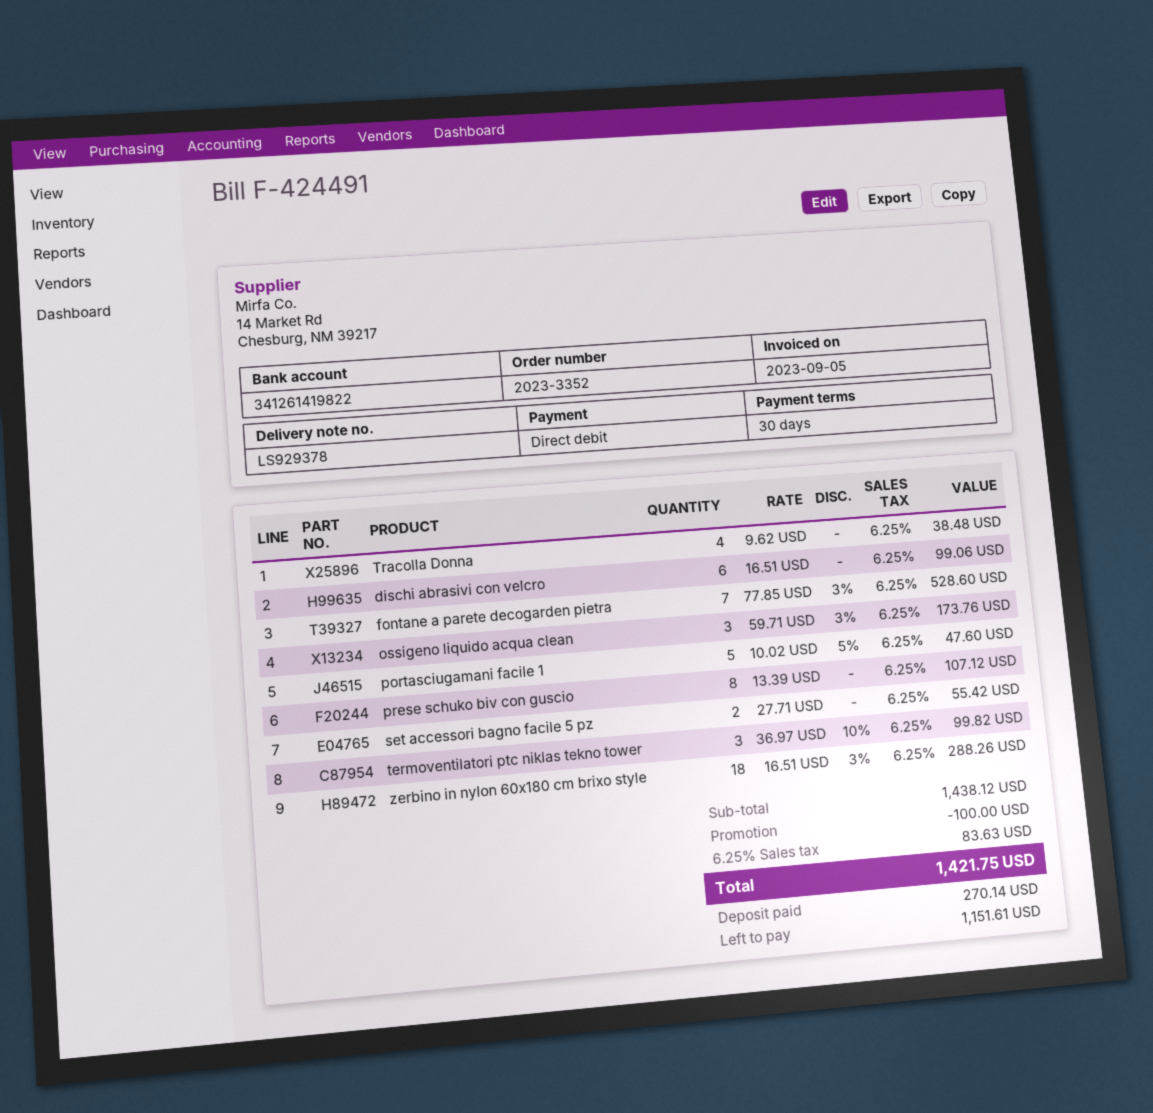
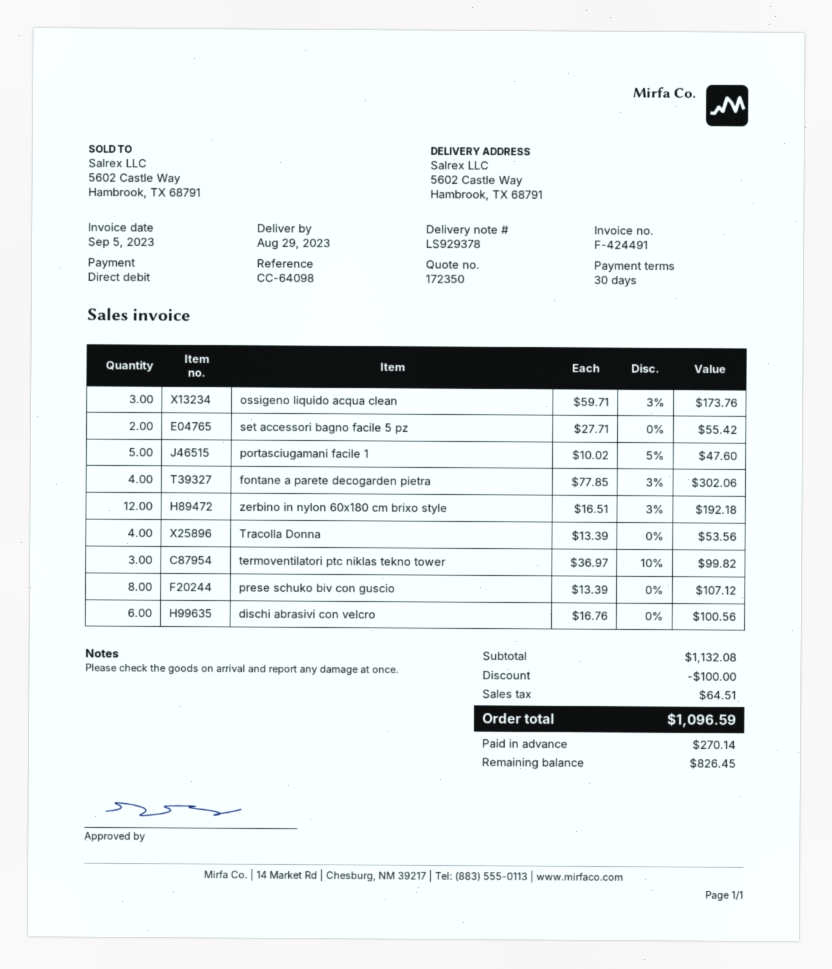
Tracolla Donna: 4 x 9.62 = 38.48 -> 4 x 13.39 = 53.56
dischi abrasivi con velcro: 6 x 16.51 = 99.06 -> 6 x 16.76 = 100.56
fontane a parete decogarden pietra: 7 x 77.85 - 3% = 528.60 -> 4 x 77.85 - 3% = 302.06
zerbino in nylon 60x180 cm brixo style: 18 x 16.51 - 3% = 288.26 -> 12 x 16.51 - 3% = 192.18
subtotal: 1438.12 -> 1132.08
tax: 83.63 -> 64.51
total: 1421.75 -> 1096.59
balance: 1151.61 -> 826.45

